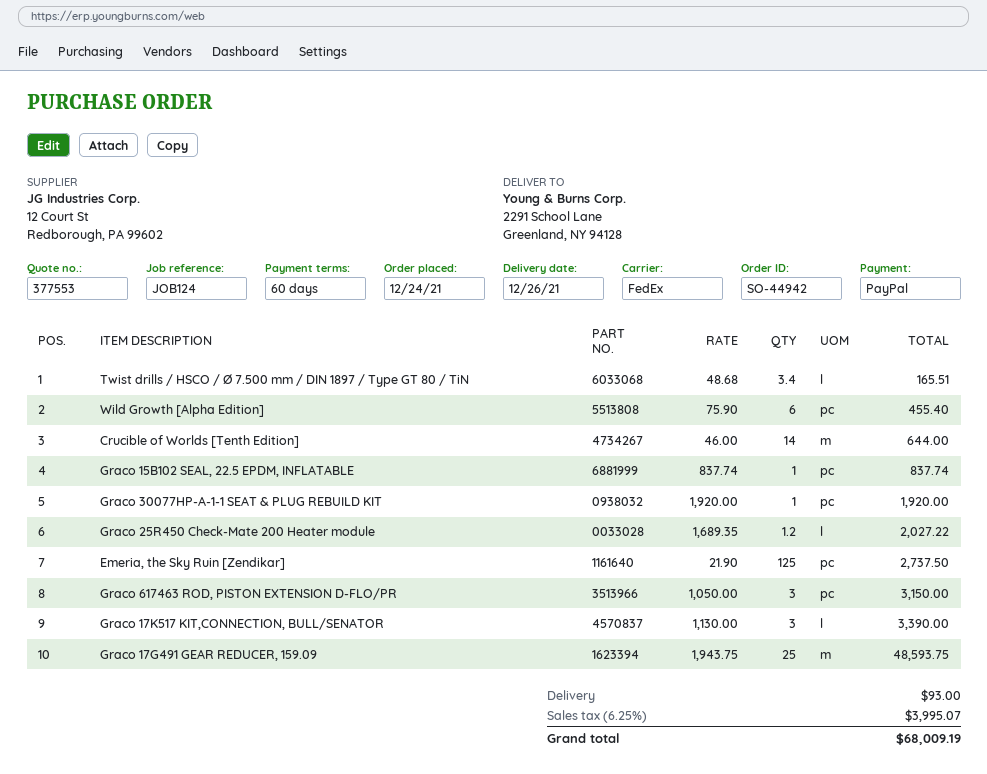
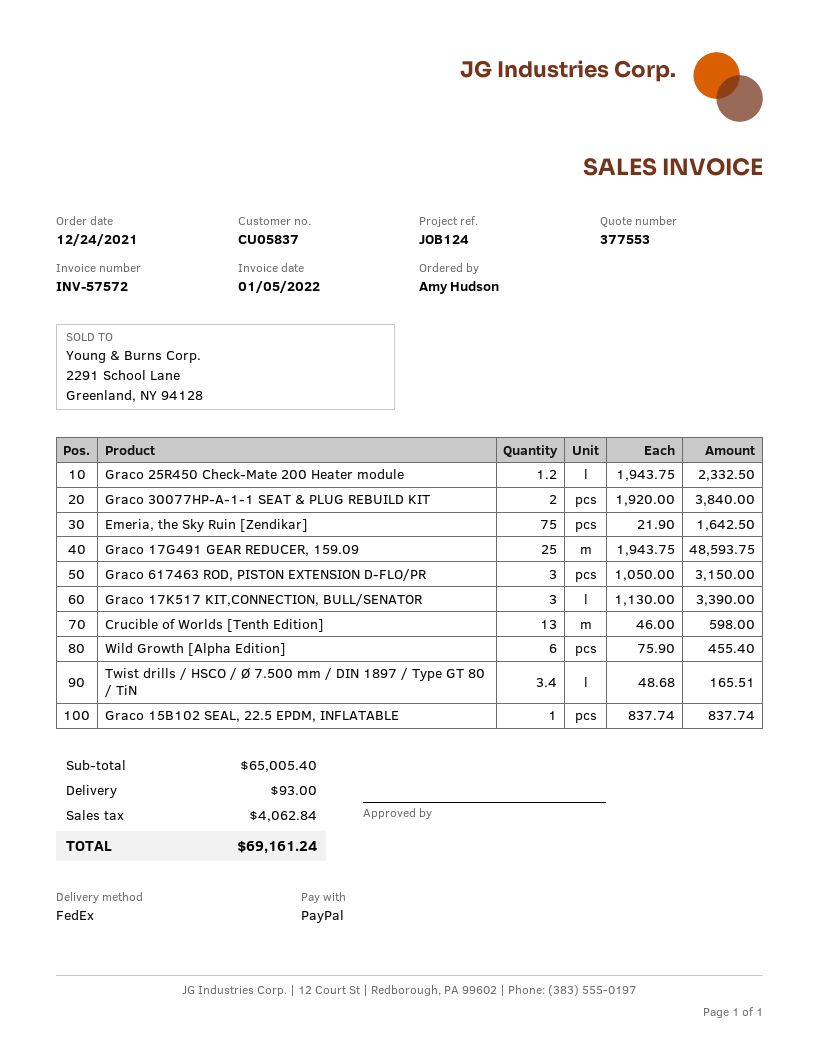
Crucible of Worlds [Tenth Edition]: 14 x 46.00 = 644.00 -> 13 x 46.00 = 598.00
Graco 30077HP-A-1-1 SEAT & PLUG REBUILD KIT: 1 x 1920.00 = 1920.00 -> 2 x 1920.00 = 3840.00
Graco 25R450 Check-Mate 200 Heater module: 1.2 x 1689.35 = 2027.22 -> 1.2 x 1943.75 = 2332.50
Emeria, the Sky Ruin [Zendikar]: 125 x 21.90 = 2737.50 -> 75 x 21.90 = 1642.50
tax: 3995.07 -> 4062.84
total: 68009.19 -> 69161.24

